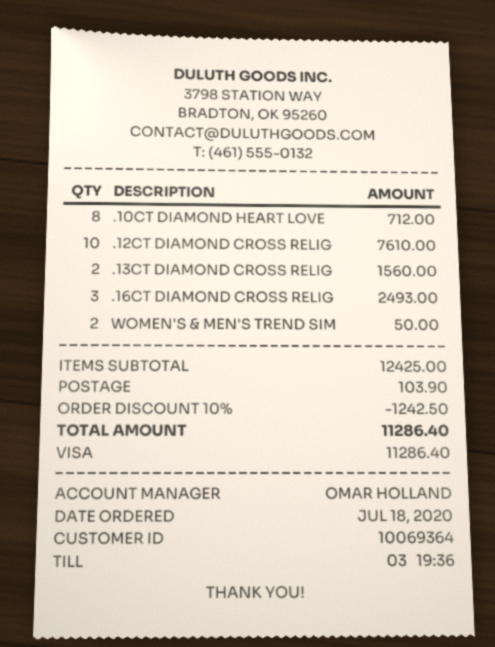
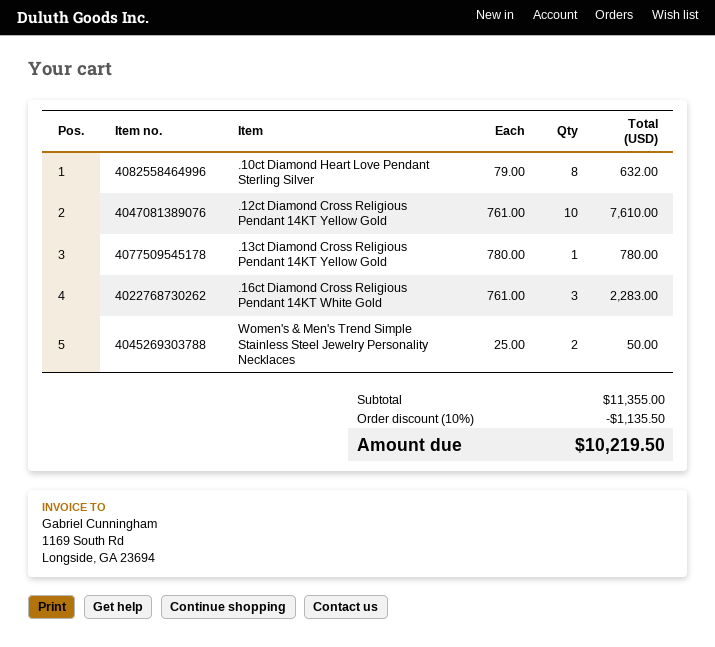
.10CT DIAMOND HEART LOVE: 8 for 712.00 -> 8 for 632.00
.13CT DIAMOND CROSS RELIG: 2 for 1560.00 -> 1 for 780.00
.16CT DIAMOND CROSS RELIG: 3 for 2493.00 -> 3 for 2283.00
subtotal: 12425.00 -> 11355.00
discount: 10% = 1242.50 -> 10% = 1135.50
shipping: 103.90 -> none
total: 11286.40 -> 10219.50

